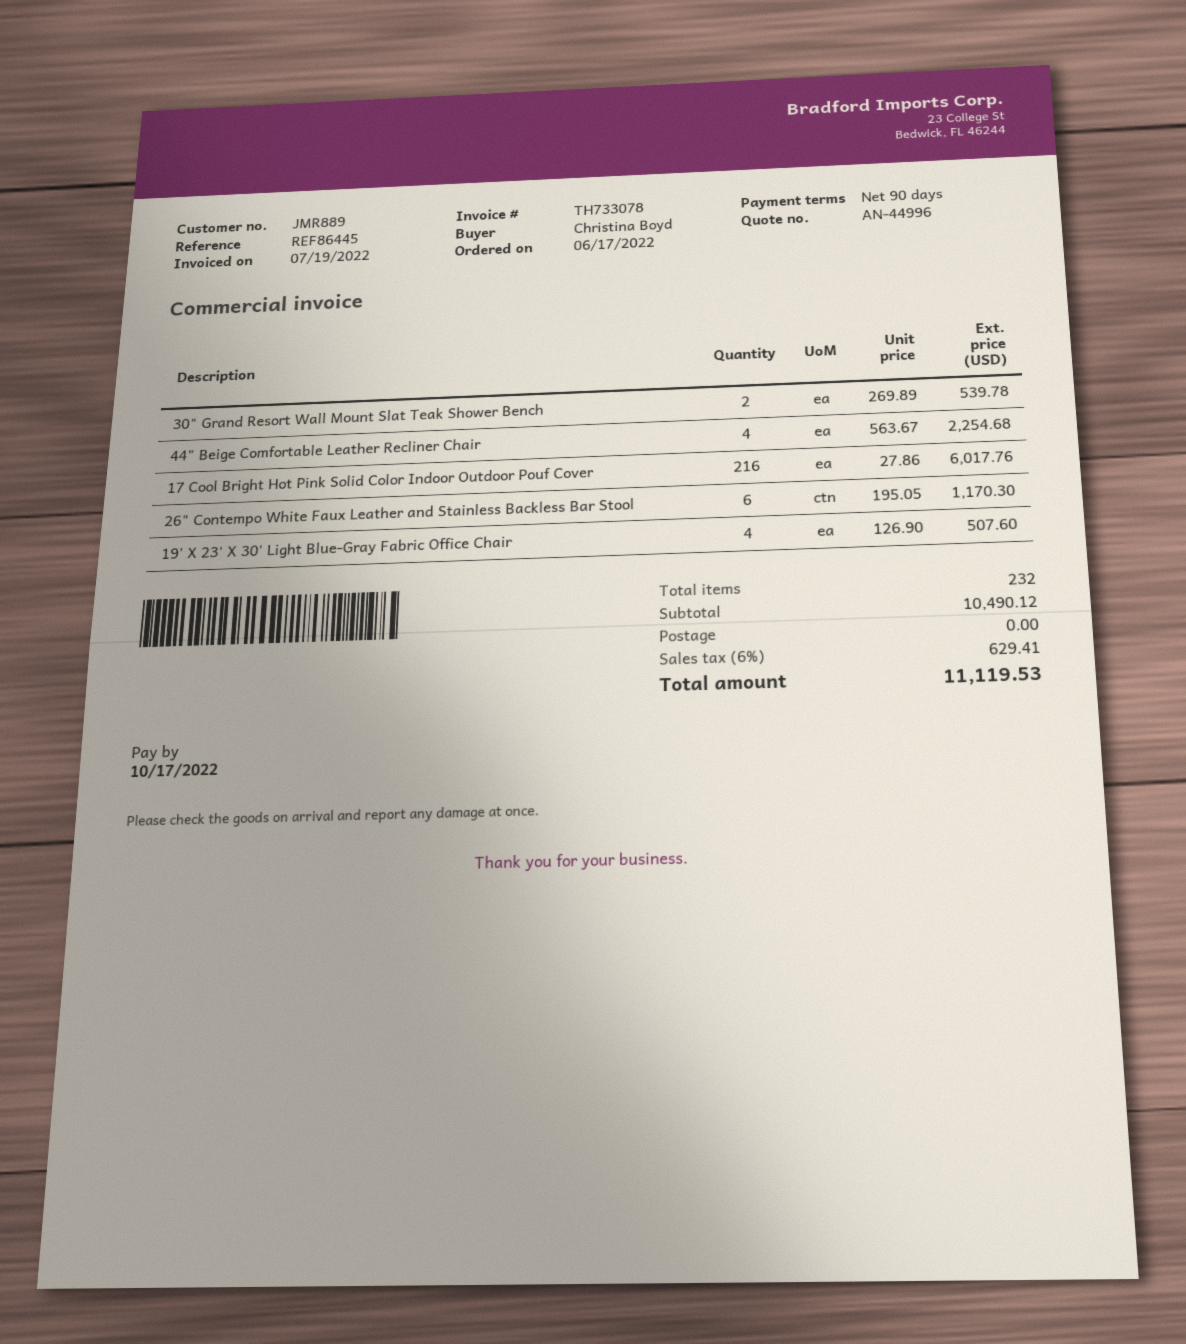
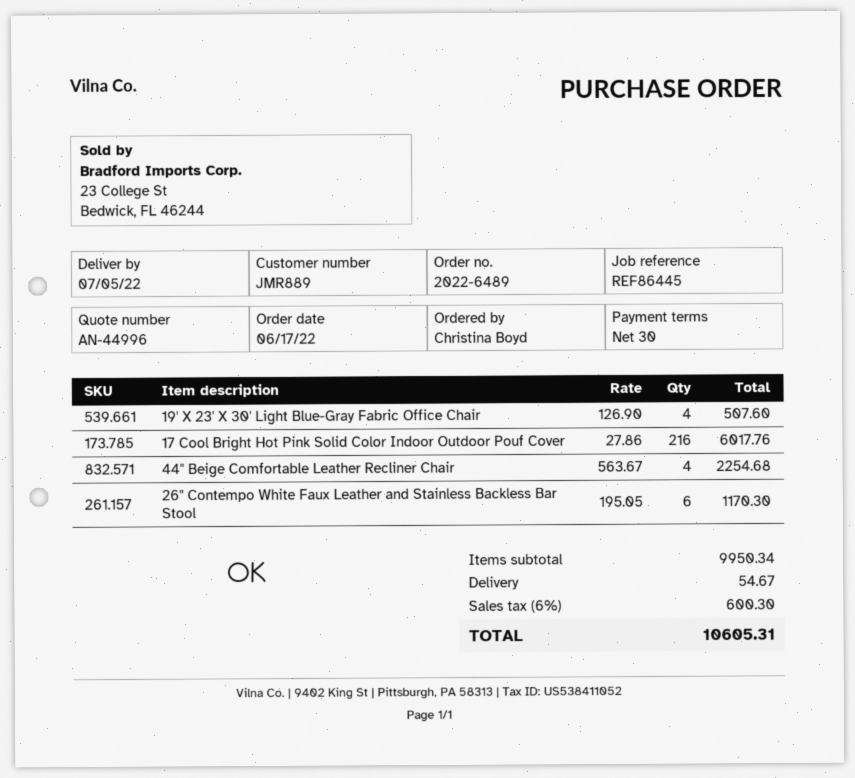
payment terms: 90 days -> 30 days
30" Grand Resort Wall Mount Slat Teak Shower Bench: 2 x 269.89 = 539.78 -> none
subtotal: 10490.12 -> 9950.34
shipping: 0.00 -> 54.67
tax: 6% = 629.41 -> 6% = 600.30
total: 11119.53 -> 10605.31

